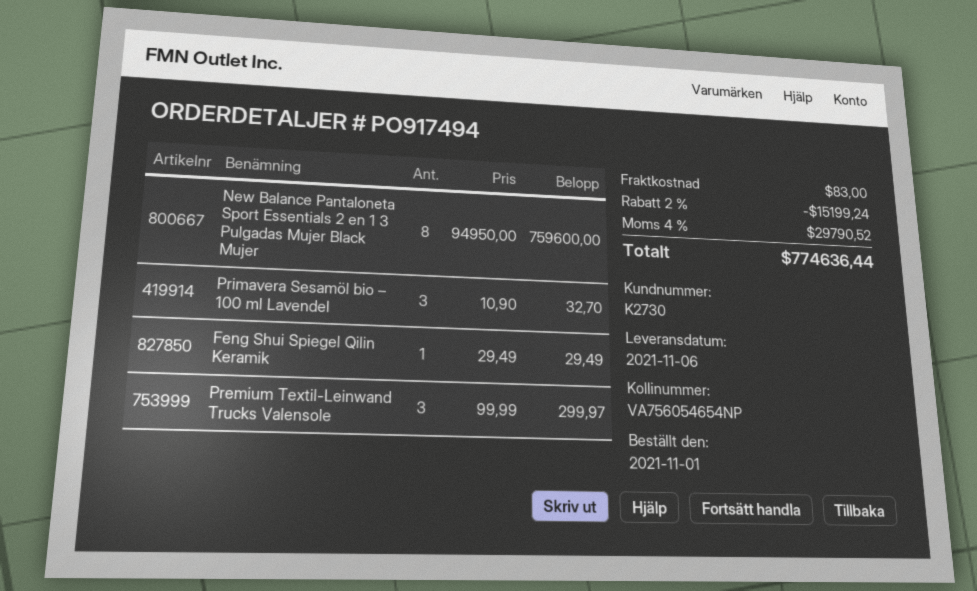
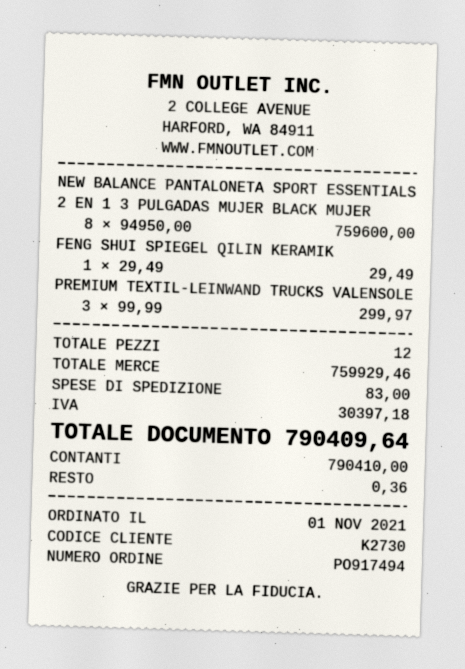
Primavera Sesamöl bio – 100 ml Lavendel: 3 x 10.90 = 32.70 -> none
discount: 2% = 15199.24 -> none
tax: 29790.52 -> 30397.18
total: 774636.44 -> 790409.64

